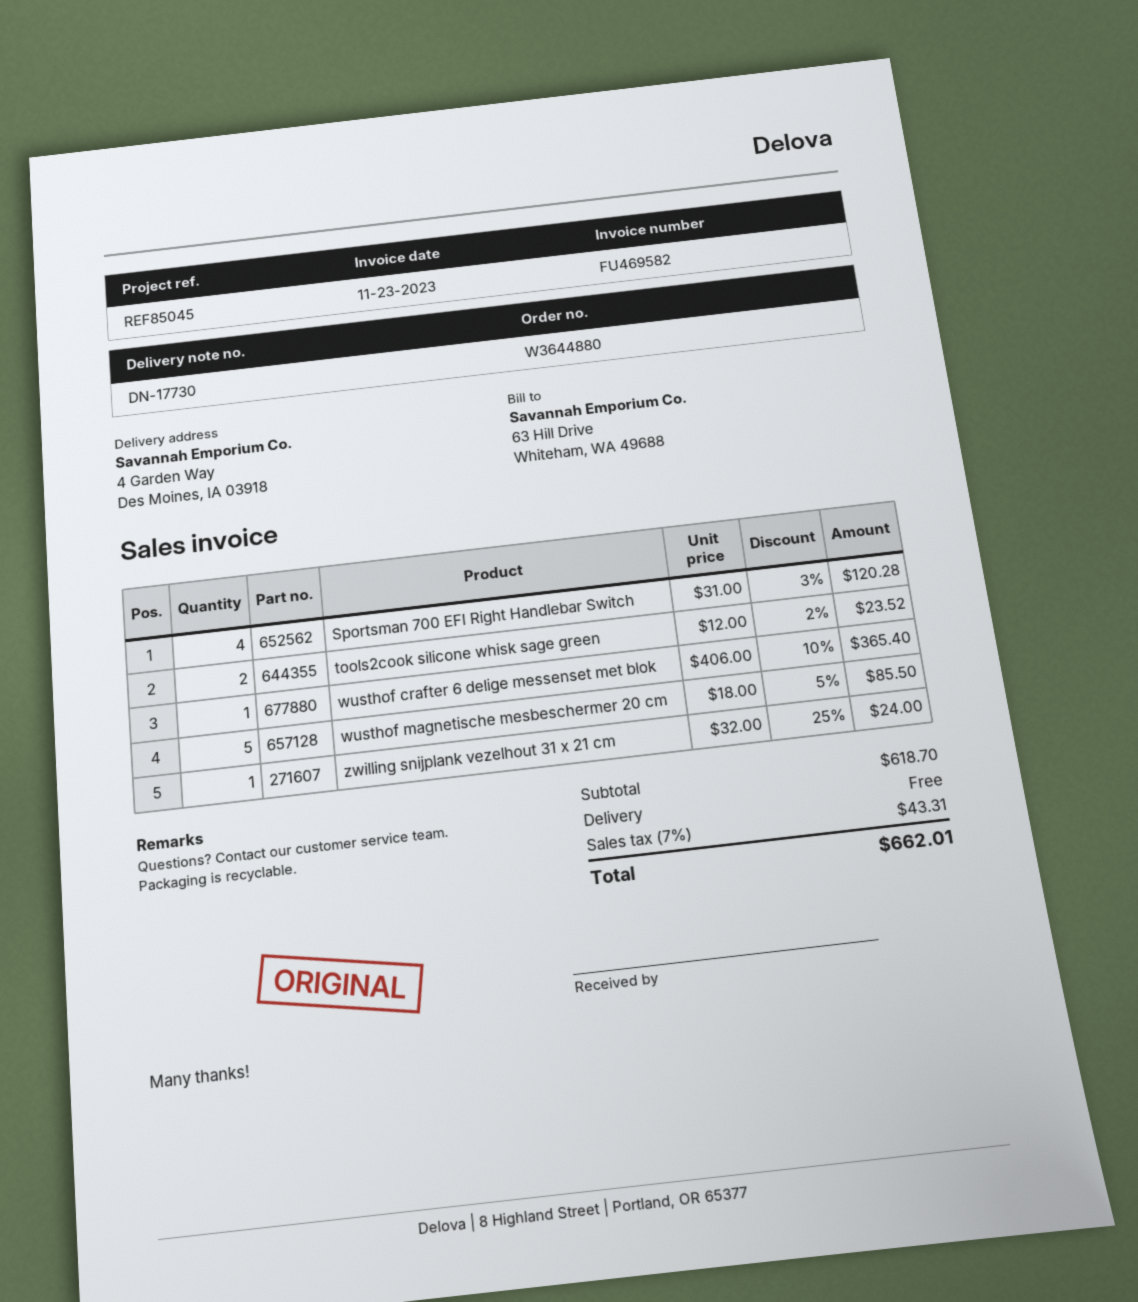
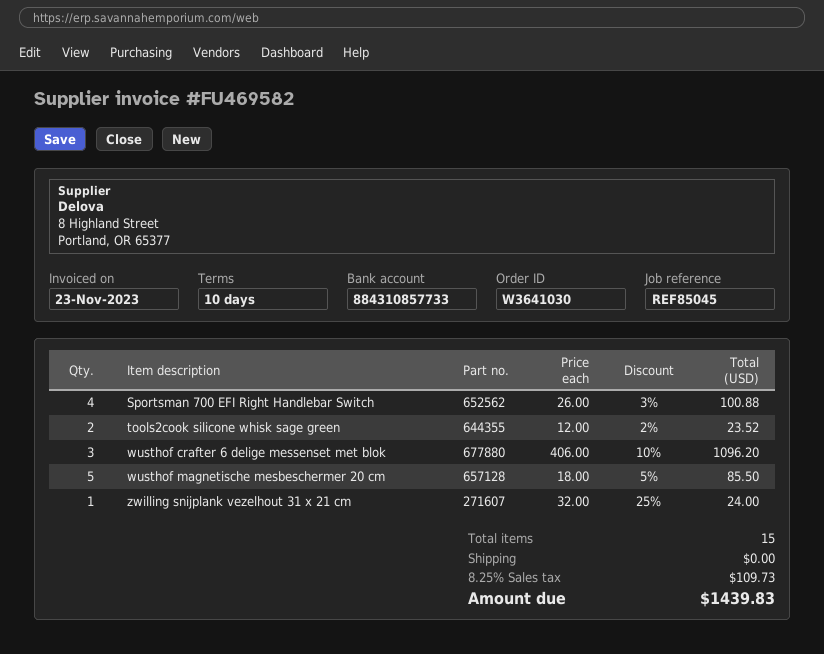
order number: W3644880 -> W3641030
Sportsman 700 EFI Right Handlebar Switch: 4 x 31.00 - 3% = 120.28 -> 4 x 26.00 - 3% = 100.88
wusthof crafter 6 delige messenset met blok: 1 x 406.00 - 10% = 365.40 -> 3 x 406.00 - 10% = 1096.20
tax: 7% = 43.31 -> 8.25% = 109.73
total: 662.01 -> 1439.83

